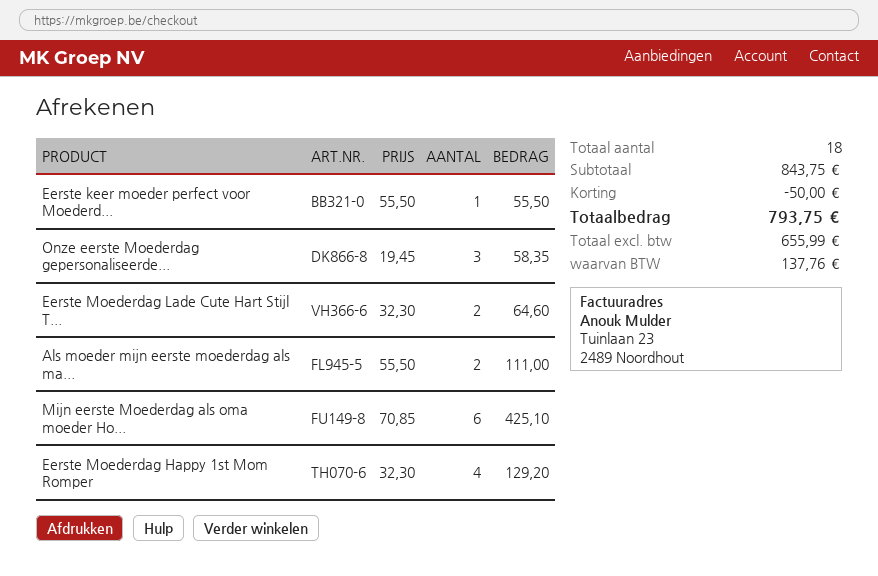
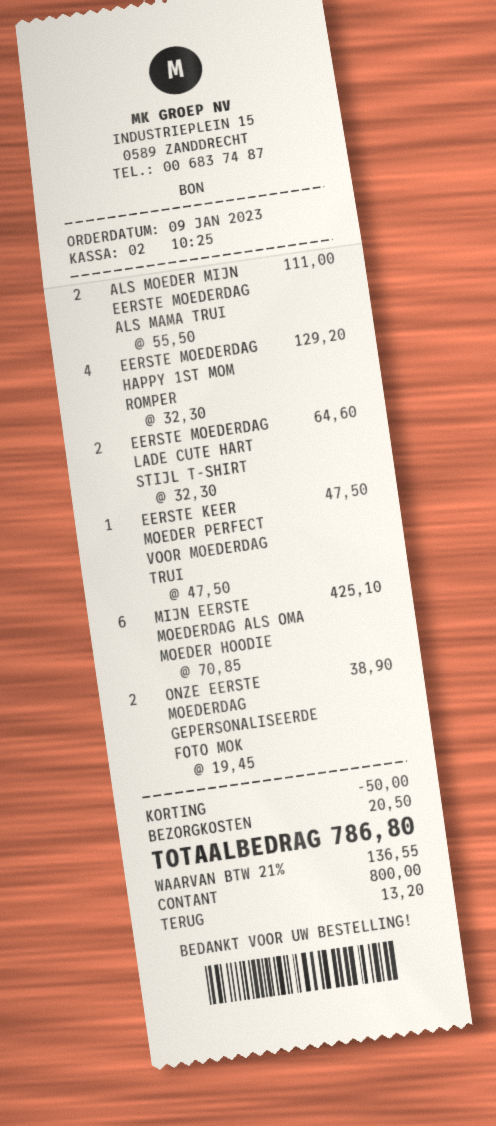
Eerste keer moeder perfect voor Moederd...: 1 x 55.50 = 55.50 -> 1 x 47.50 = 47.50
Onze eerste Moederdag gepersonaliseerde...: 3 x 19.45 = 58.35 -> 2 x 19.45 = 38.90
shipping: none -> 20.50
tax: 137.76 -> 136.55
total: 793.75 -> 786.80

